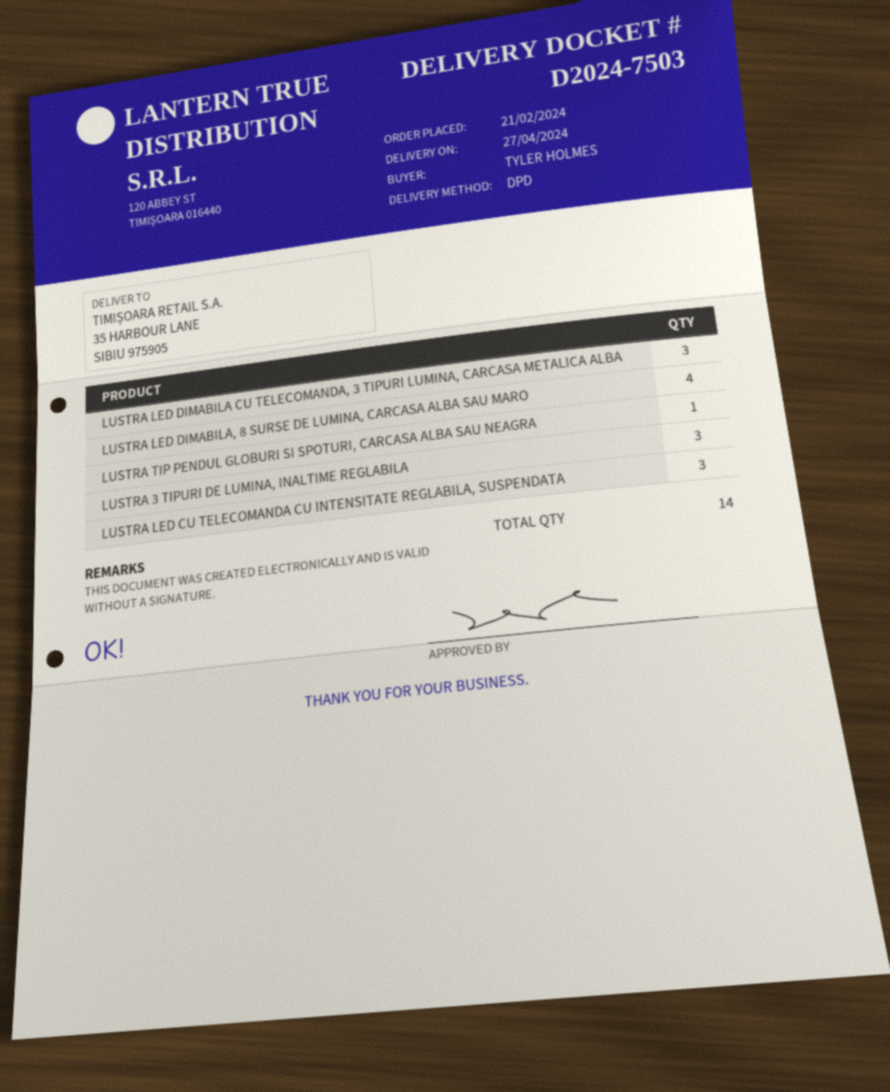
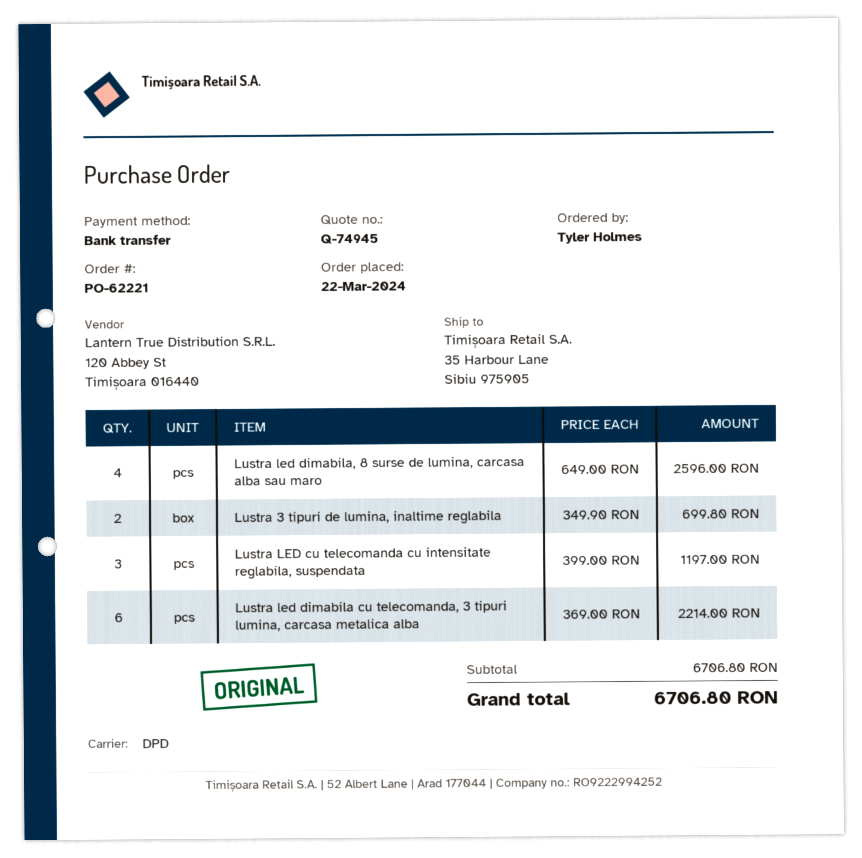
order date: 2024-02-21 -> 2024-03-22
LUSTRA LED DIMABILA CU TELECOMANDA, 3 TIPURI LUMINA, CARCASA METALICA ALBA: 3 -> 6
LUSTRA TIP PENDUL GLOBURI SI SPOTURI, CARCASA ALBA SAU NEAGRA: 1 -> none
LUSTRA 3 TIPURI DE LUMINA, INALTIME REGLABILA: 3 -> 2

